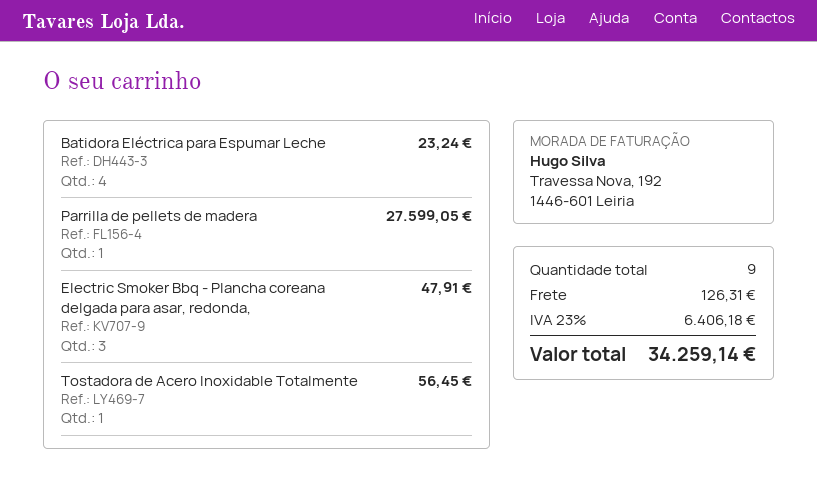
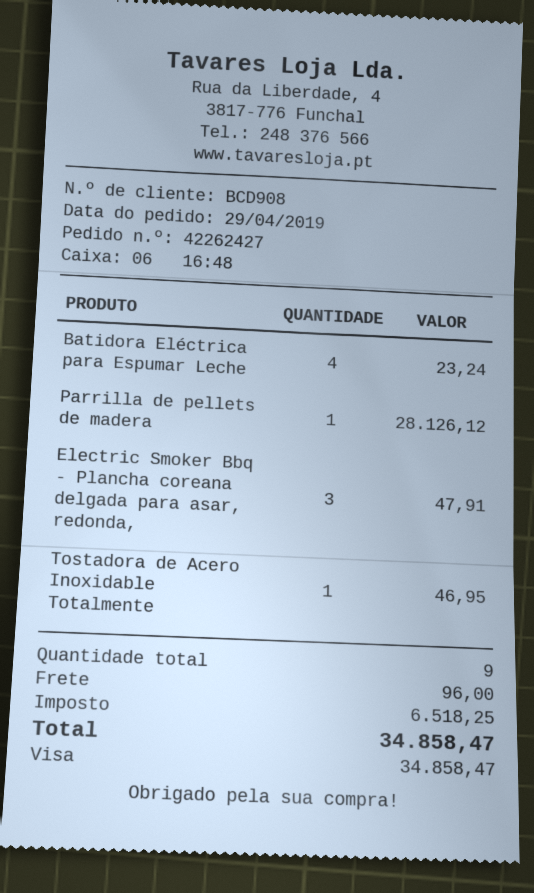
Parrilla de pellets de madera: 1 for 27599.05 -> 1 for 28126.12
Tostadora de Acero Inoxidable Totalmente: 1 for 56.45 -> 1 for 46.95
shipping: 126.31 -> 96.00
tax: 6406.18 -> 6518.25
total: 34259.14 -> 34858.47

